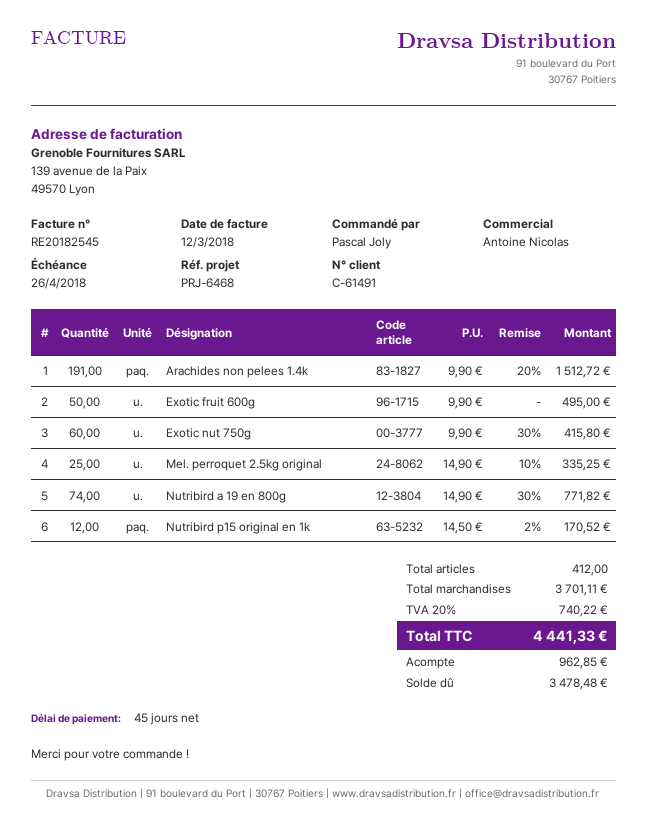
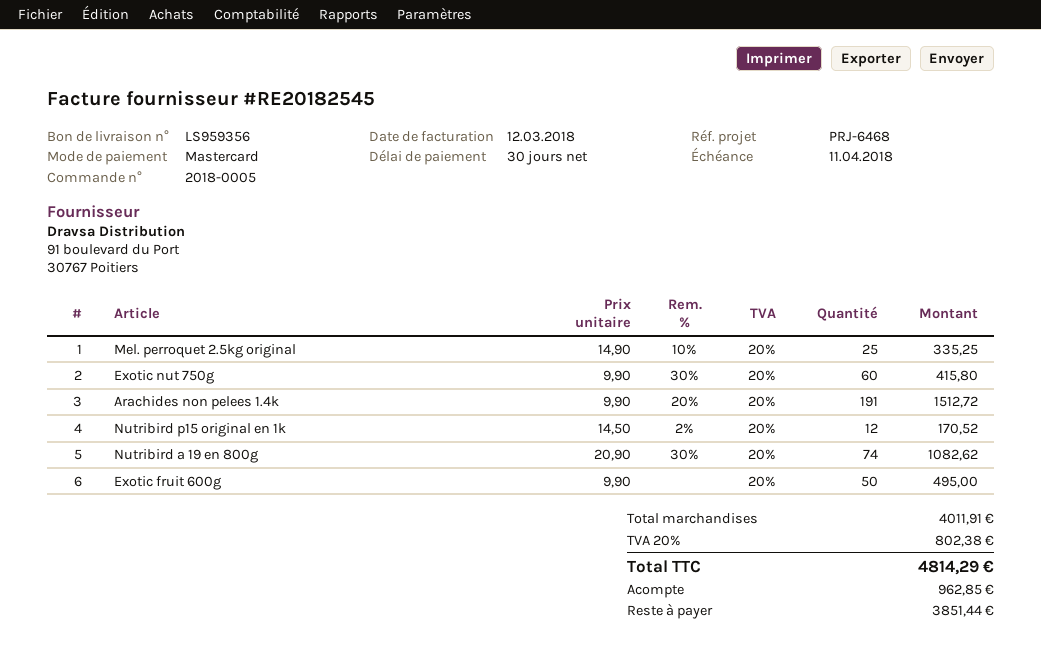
payment terms: 45 days -> 30 days
due date: 2018-04-26 -> 2018-04-11
Nutribird a 19 en 800g: 74 x 14.90 - 30% = 771.82 -> 74 x 20.90 - 30% = 1082.62
subtotal: 3701.11 -> 4011.91
tax: 20% = 740.22 -> 20% = 802.38
total: 4441.33 -> 4814.29
balance: 3478.48 -> 3851.44

